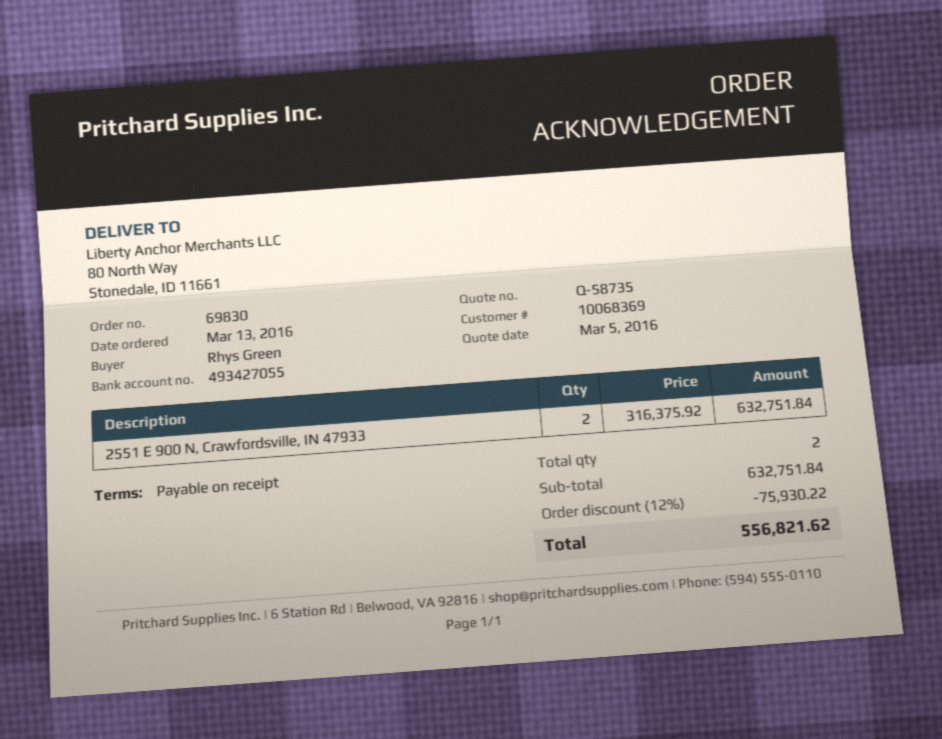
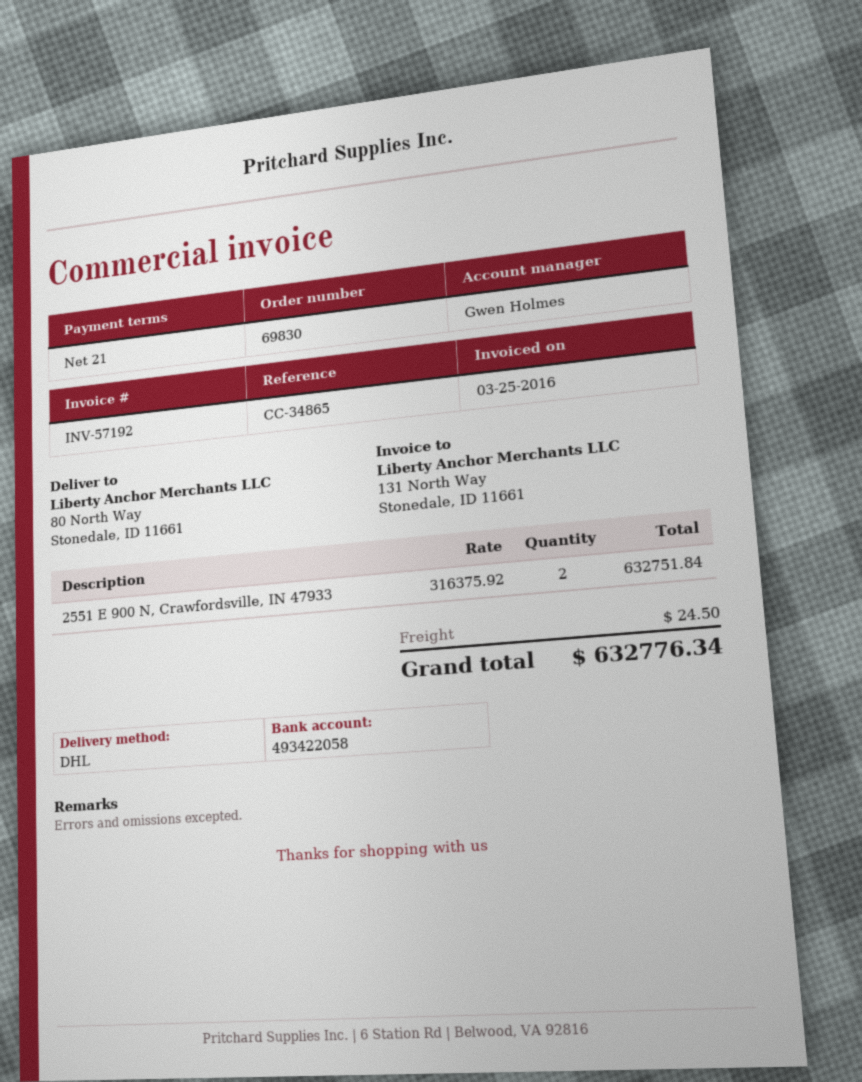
payment terms: on receipt -> 21 days
bank account: 493427055 -> 493422058
discount: 12% = 75930.22 -> none
shipping: none -> 24.50
total: 556821.62 -> 632776.34

